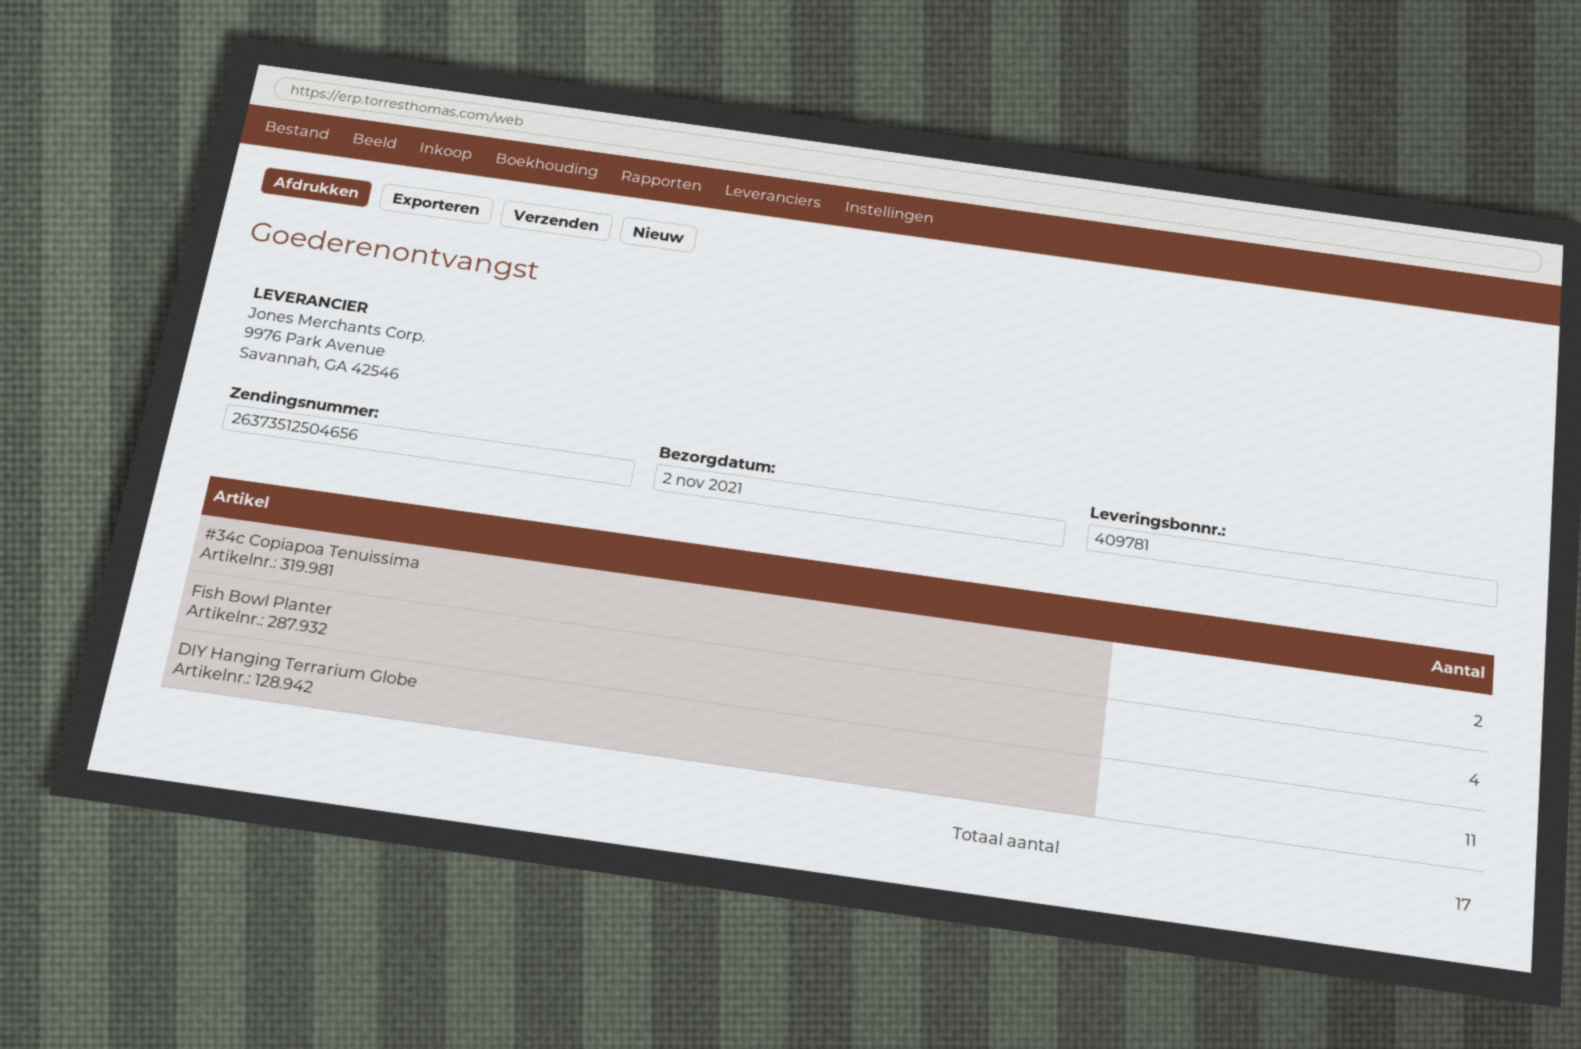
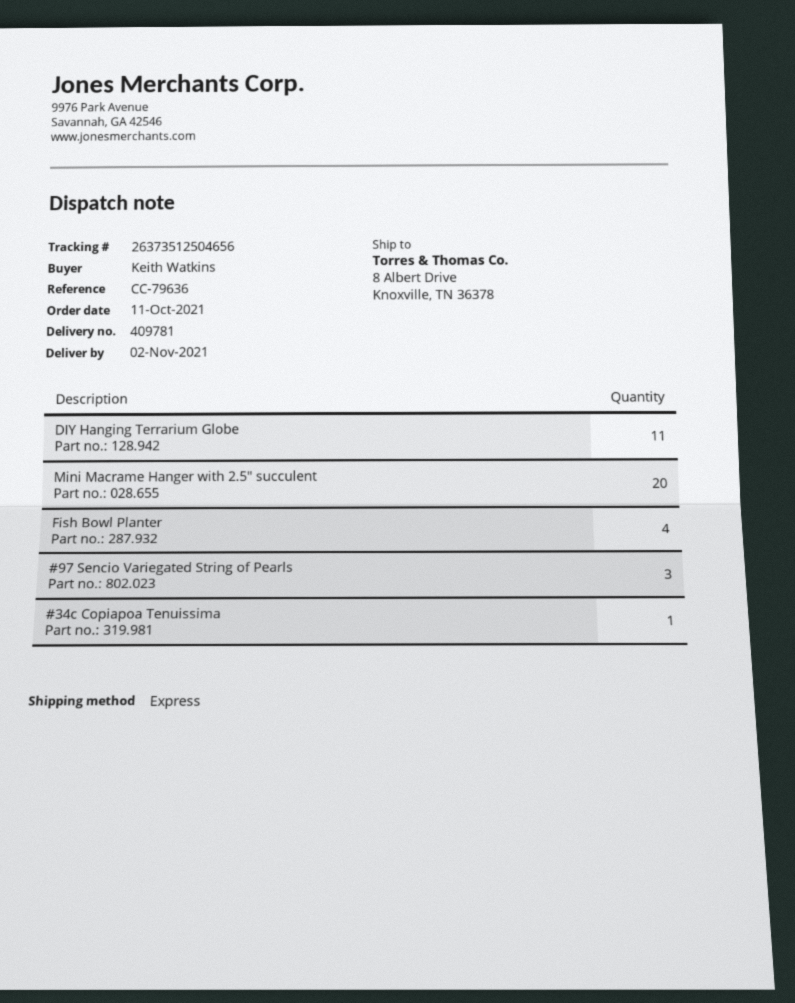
#34c Copiapoa Tenuissima: 2 -> 1
Mini Macrame Hanger with 2.5" succulent: none -> 20
#97 Sencio Variegated String of Pearls: none -> 3

